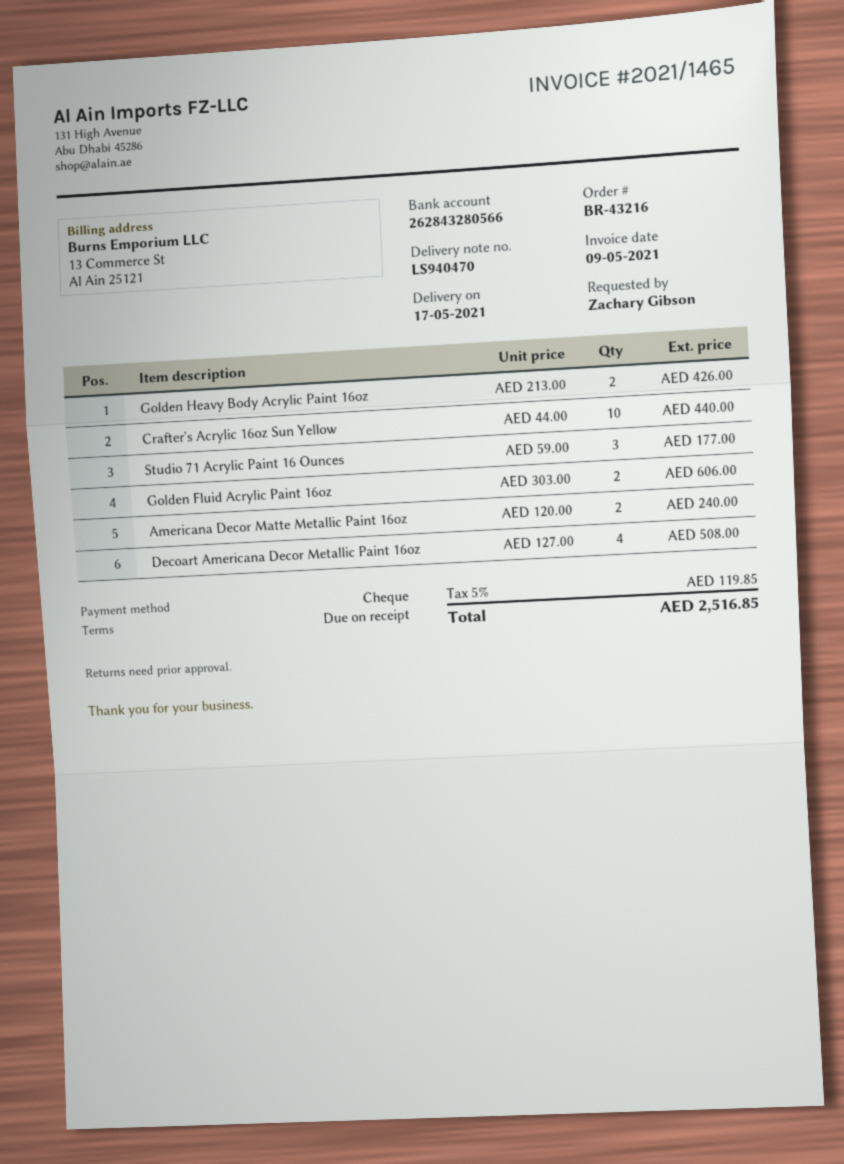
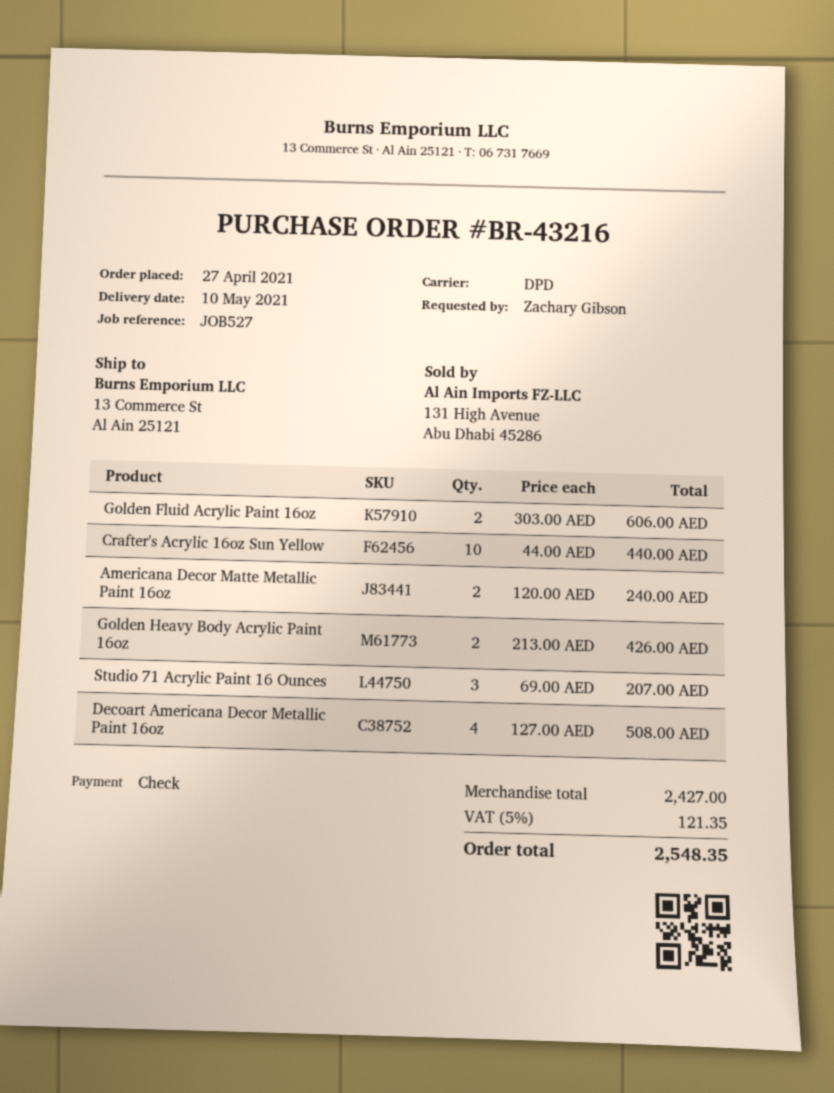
delivery date: 2021-05-17 -> 2021-05-10
Studio 71 Acrylic Paint 16 Ounces: 3 x 59.00 = 177.00 -> 3 x 69.00 = 207.00
tax: 5% = 119.85 -> 5% = 121.35
total: 2516.85 -> 2548.35

